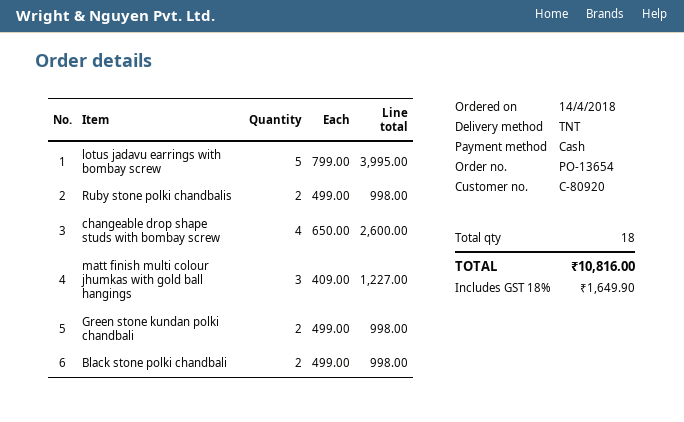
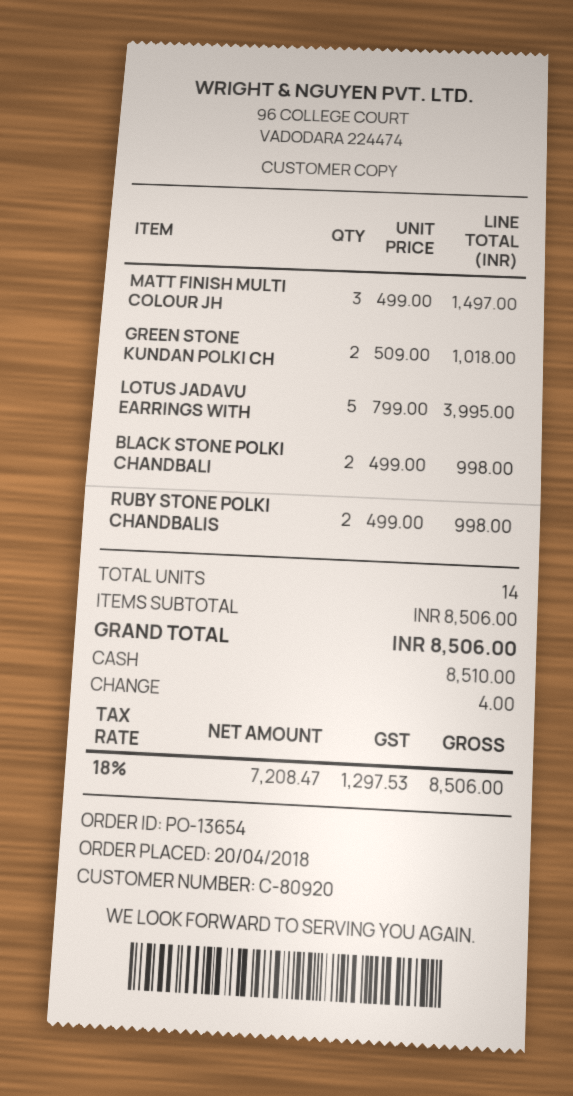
order date: 2018-04-14 -> 2018-04-20
changeable drop shape studs with bombay screw: 4 x 650.00 = 2600.00 -> none
matt finish multi colour jhumkas with gold ball hangings: 3 x 409.00 = 1227.00 -> 3 x 499.00 = 1497.00
Green stone kundan polki chandbali: 2 x 499.00 = 998.00 -> 2 x 509.00 = 1018.00
total quantity: 18 -> 14
tax: 18% = 1649.90 -> 18% = 1297.53
total: 10816.00 -> 8506.00

